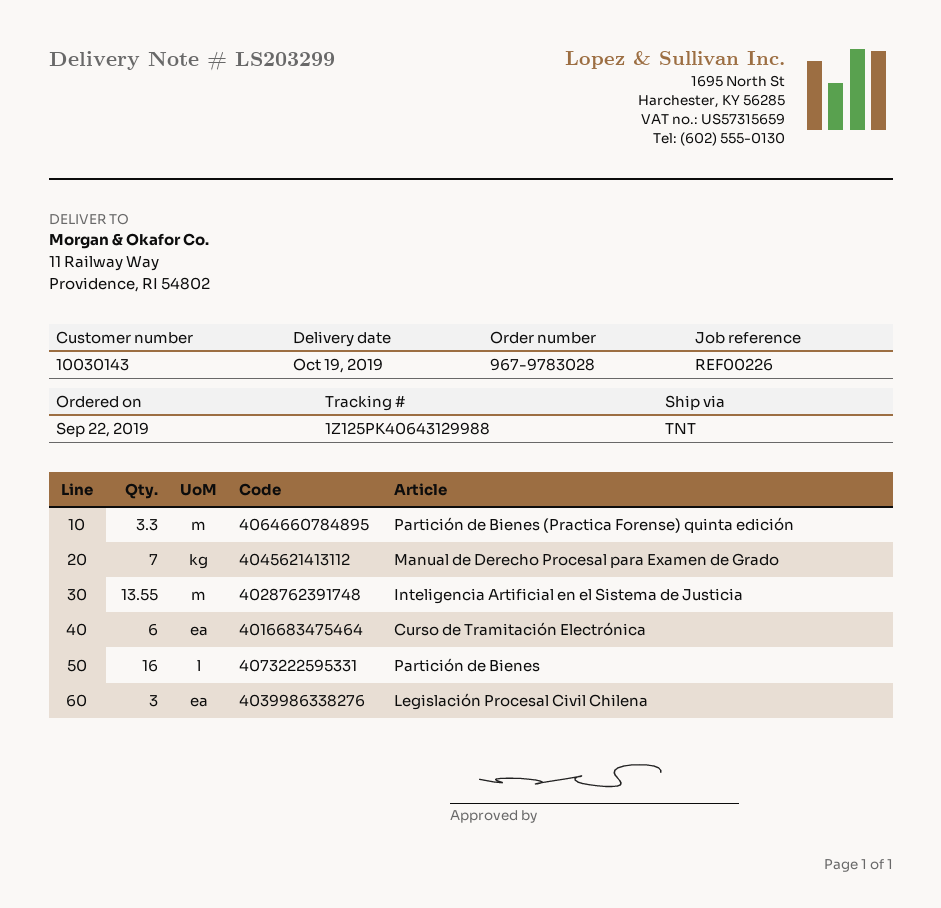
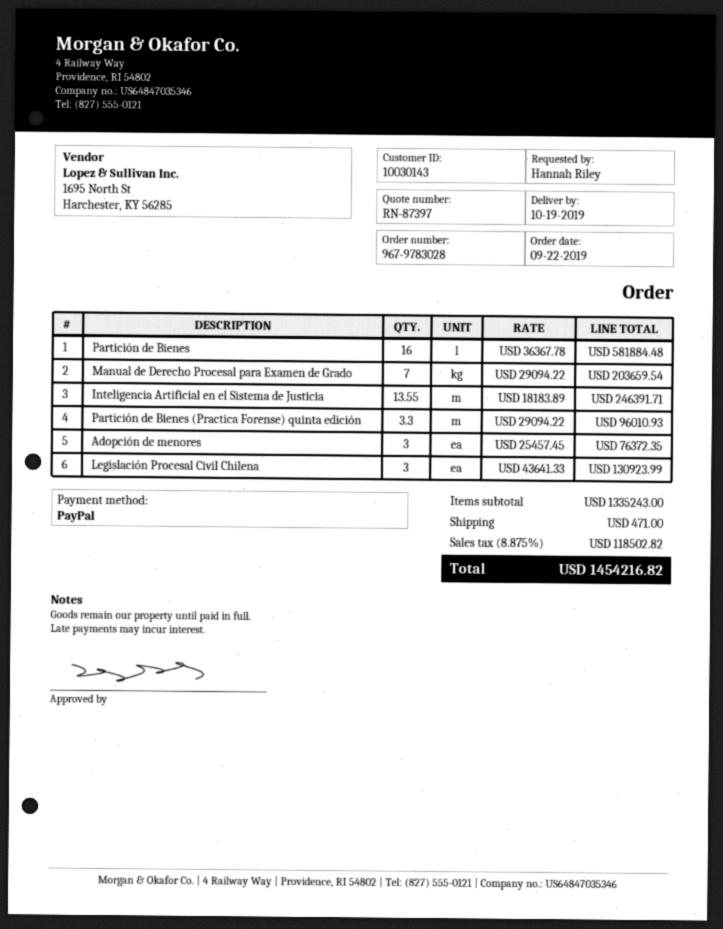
Curso de Tramitación Electrónica: 6 -> none
Adopción de menores: none -> 3

